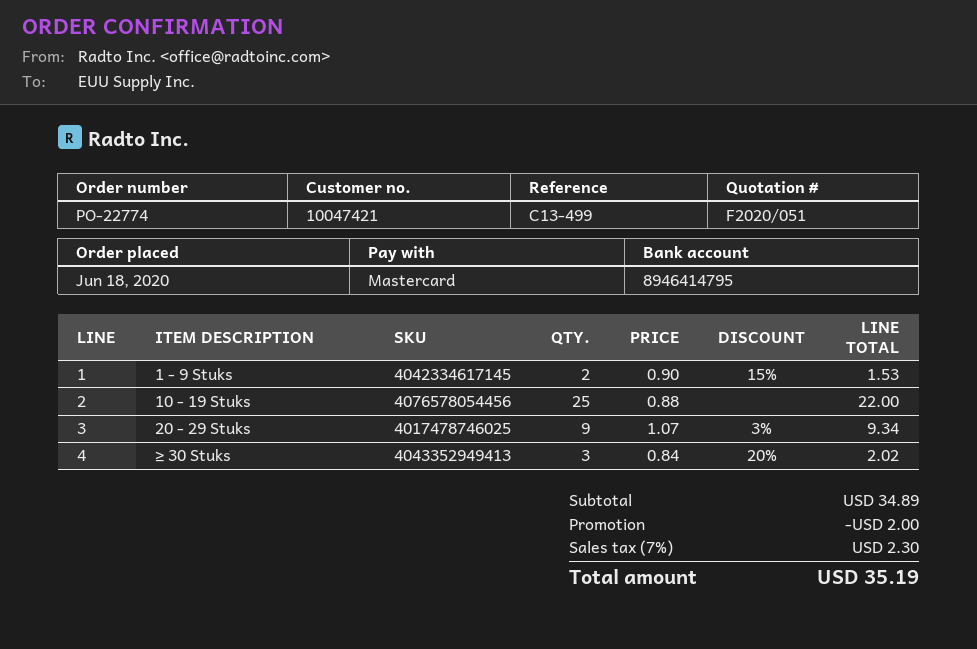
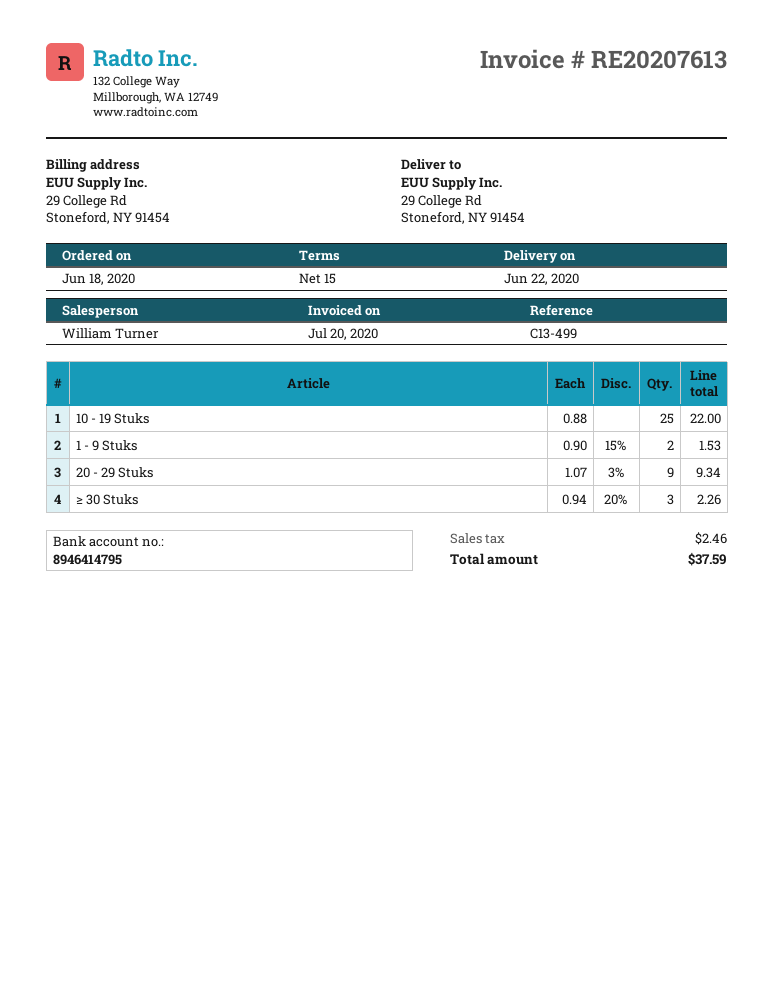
≥ 30 Stuks: 3 x 0.84 - 20% = 2.02 -> 3 x 0.94 - 20% = 2.26
discount: 2.00 -> none
tax: 2.30 -> 2.46
total: 35.19 -> 37.59

